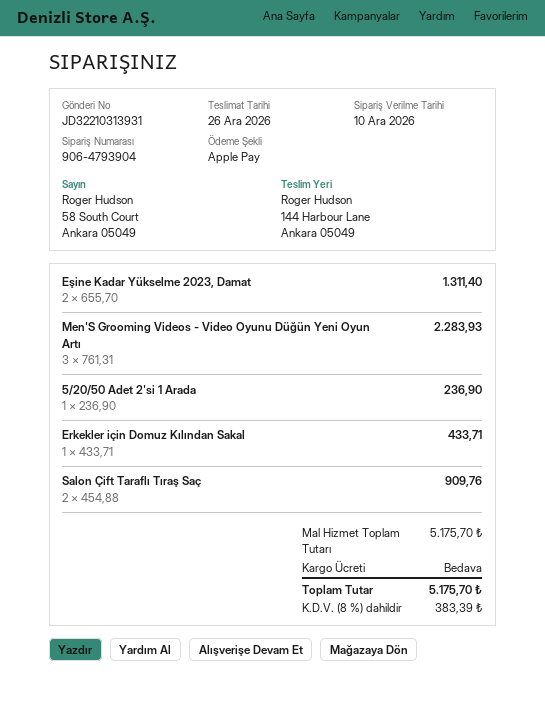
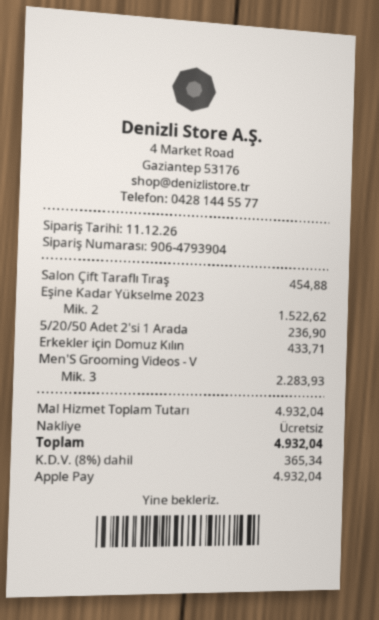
order date: 2026-12-10 -> 2026-12-11
Eşine Kadar Yükselme 2023, Damat: 2 for 1311.40 -> 2 for 1522.62
Salon Çift Taraflı Tıraş Saç: 2 for 909.76 -> 1 for 454.88
subtotal: 5175.70 -> 4932.04
tax: 8% = 383.39 -> 8% = 365.34
total: 5175.70 -> 4932.04

